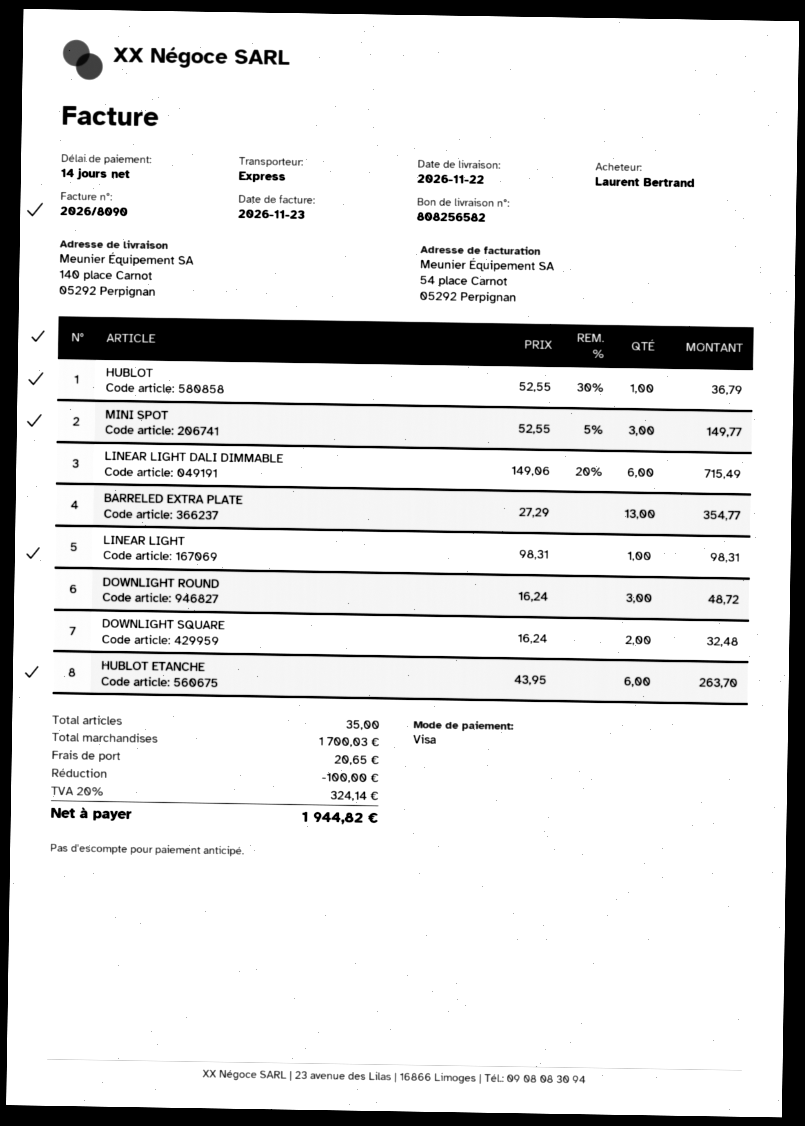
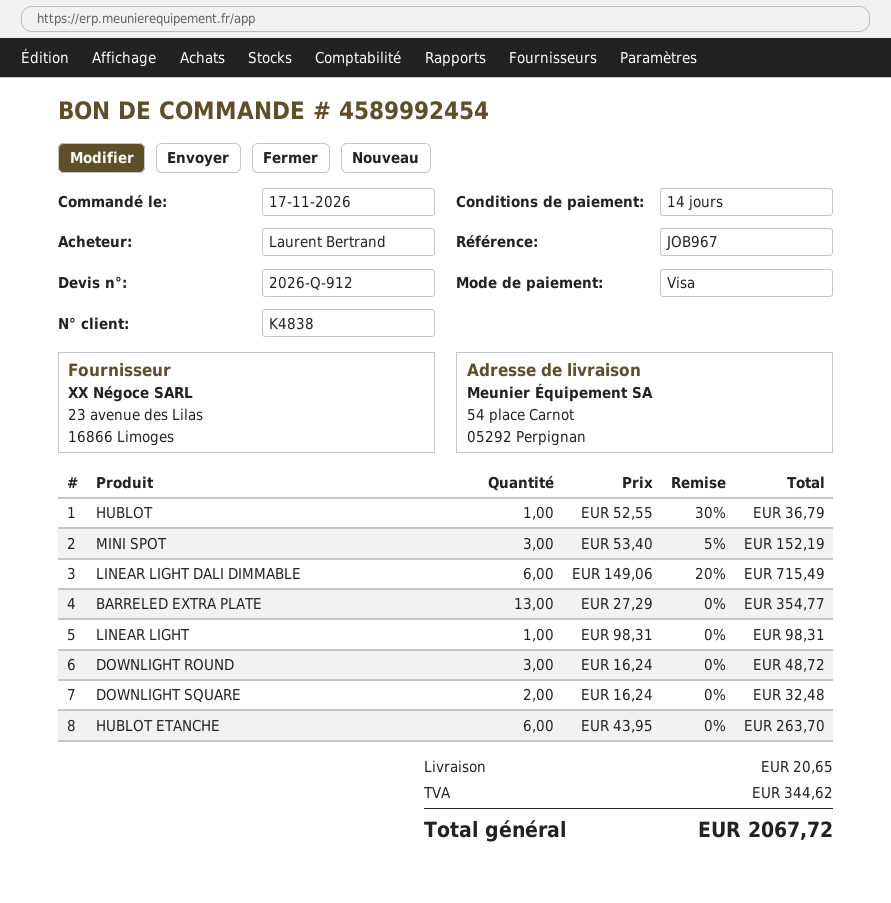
ship to: 140 place Carnot, 05292 Perpignan -> 54 place Carnot, 05292 Perpignan
MINI SPOT: 3 x 52.55 - 5% = 149.77 -> 3 x 53.40 - 5% = 152.19
discount: 100.00 -> none
tax: 324.14 -> 344.62
total: 1944.82 -> 2067.72

